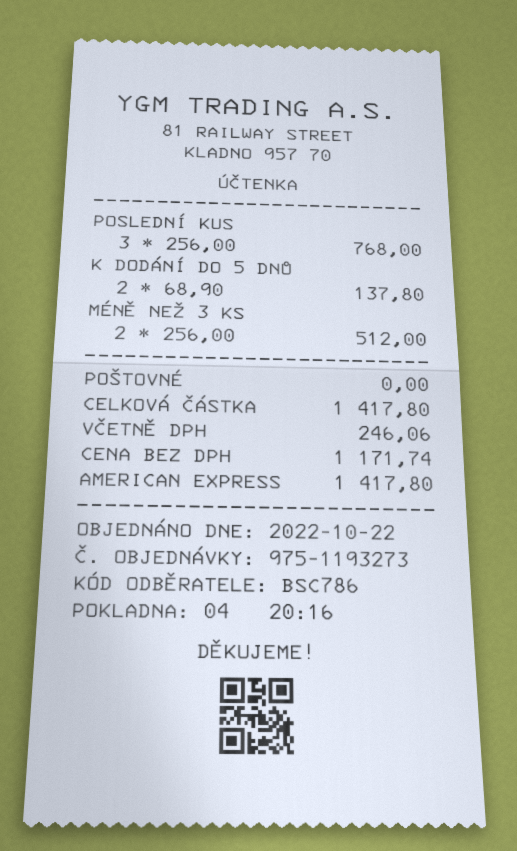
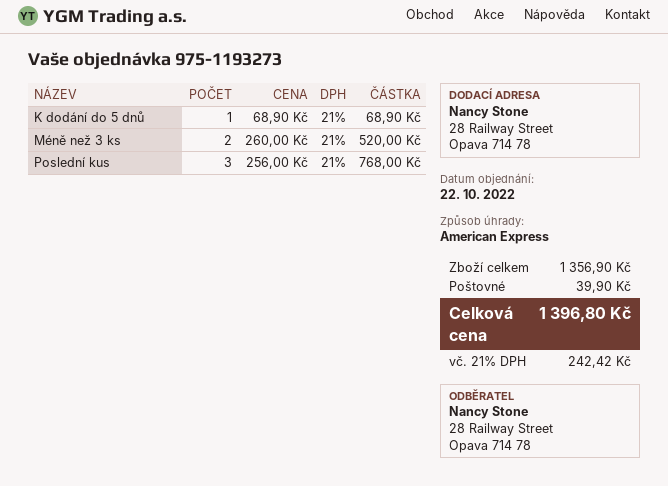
K DODÁNÍ DO 5 DNŮ: 2 x 68.90 = 137.80 -> 1 x 68.90 = 68.90
MÉNĚ NEŽ 3 KS: 2 x 256.00 = 512.00 -> 2 x 260.00 = 520.00
shipping: 0.00 -> 39.90
tax: 246.06 -> 242.42
total: 1417.80 -> 1396.80

